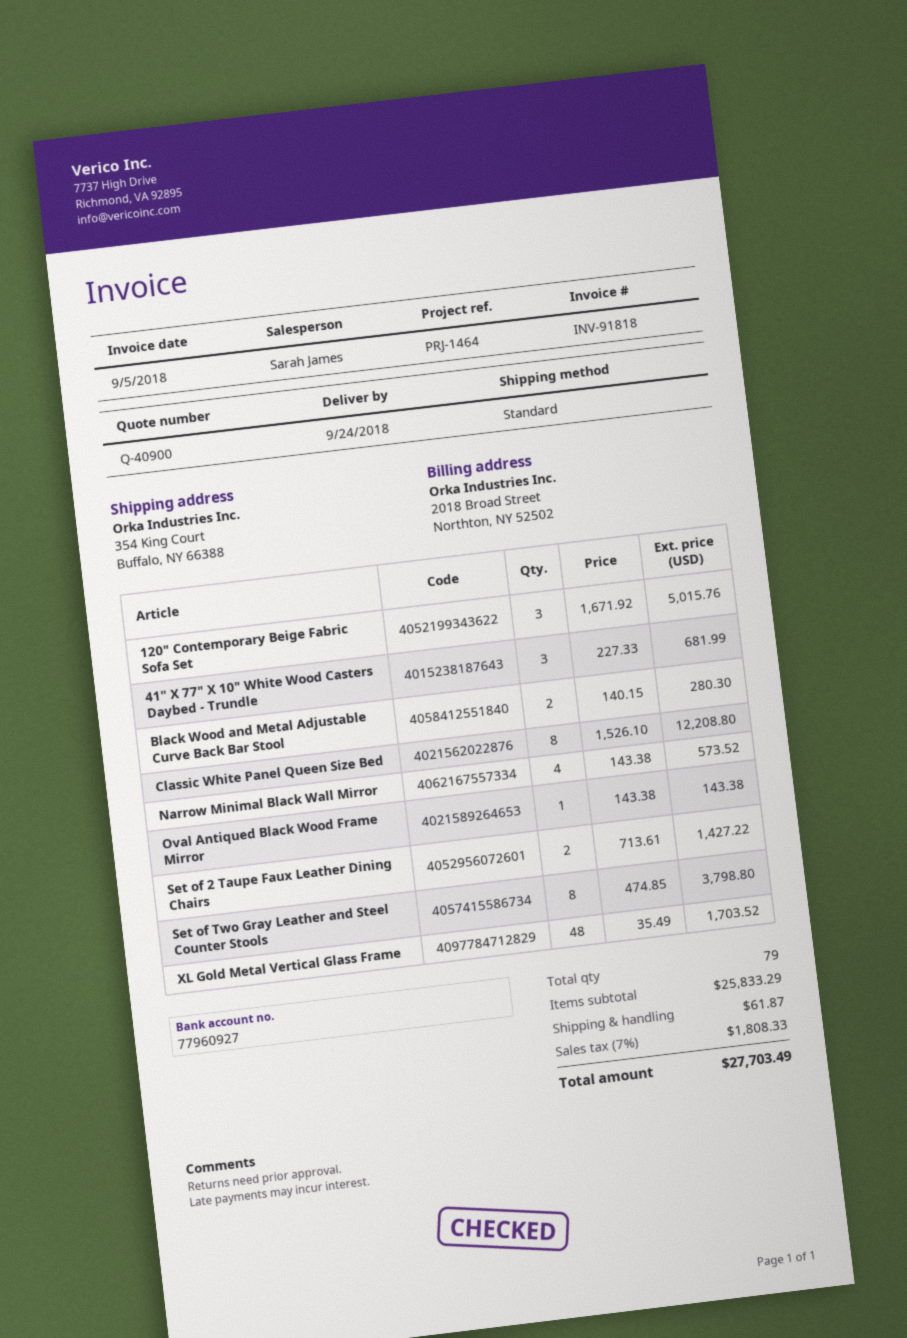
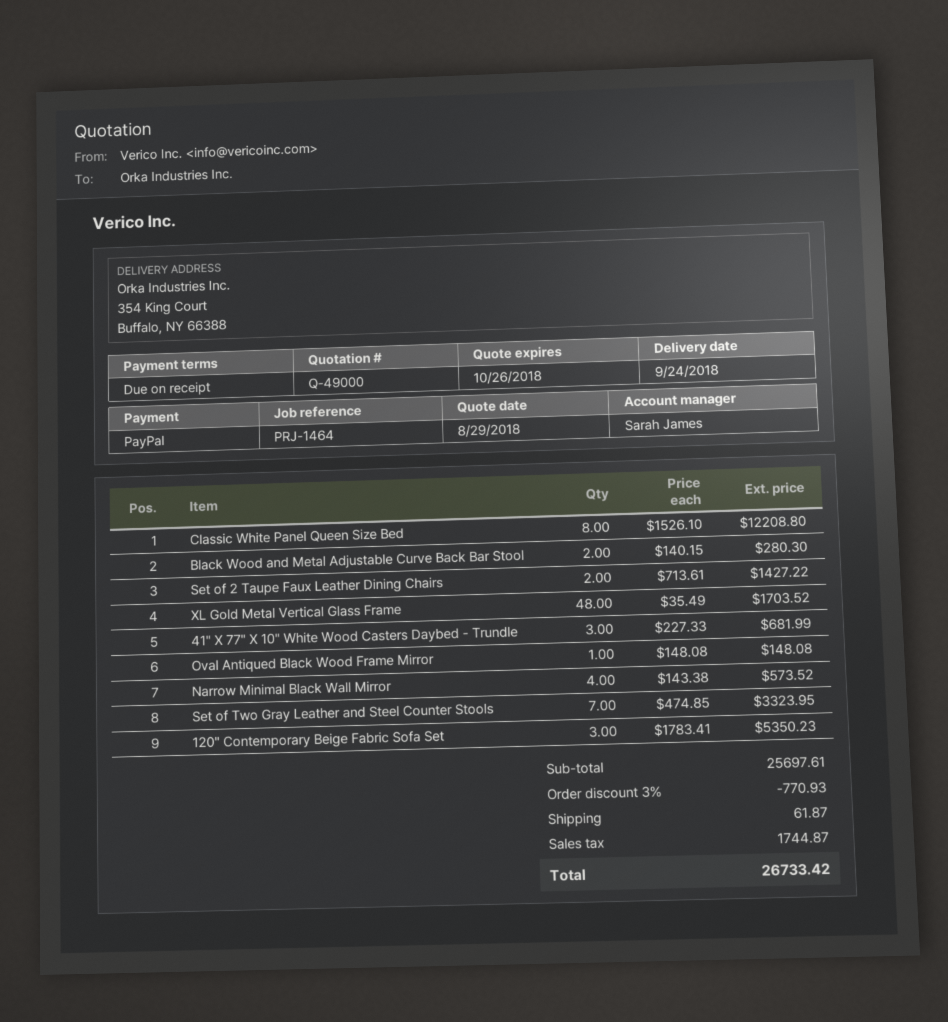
quote number: Q-40900 -> Q-49000
120" Contemporary Beige Fabric Sofa Set: 3 x 1671.92 = 5015.76 -> 3 x 1783.41 = 5350.23
Oval Antiqued Black Wood Frame Mirror: 1 x 143.38 = 143.38 -> 1 x 148.08 = 148.08
Set of Two Gray Leather and Steel Counter Stools: 8 x 474.85 = 3798.80 -> 7 x 474.85 = 3323.95
subtotal: 25833.29 -> 25697.61
discount: none -> 3% = 770.93
tax: 1808.33 -> 1744.87
total: 27703.49 -> 26733.42

